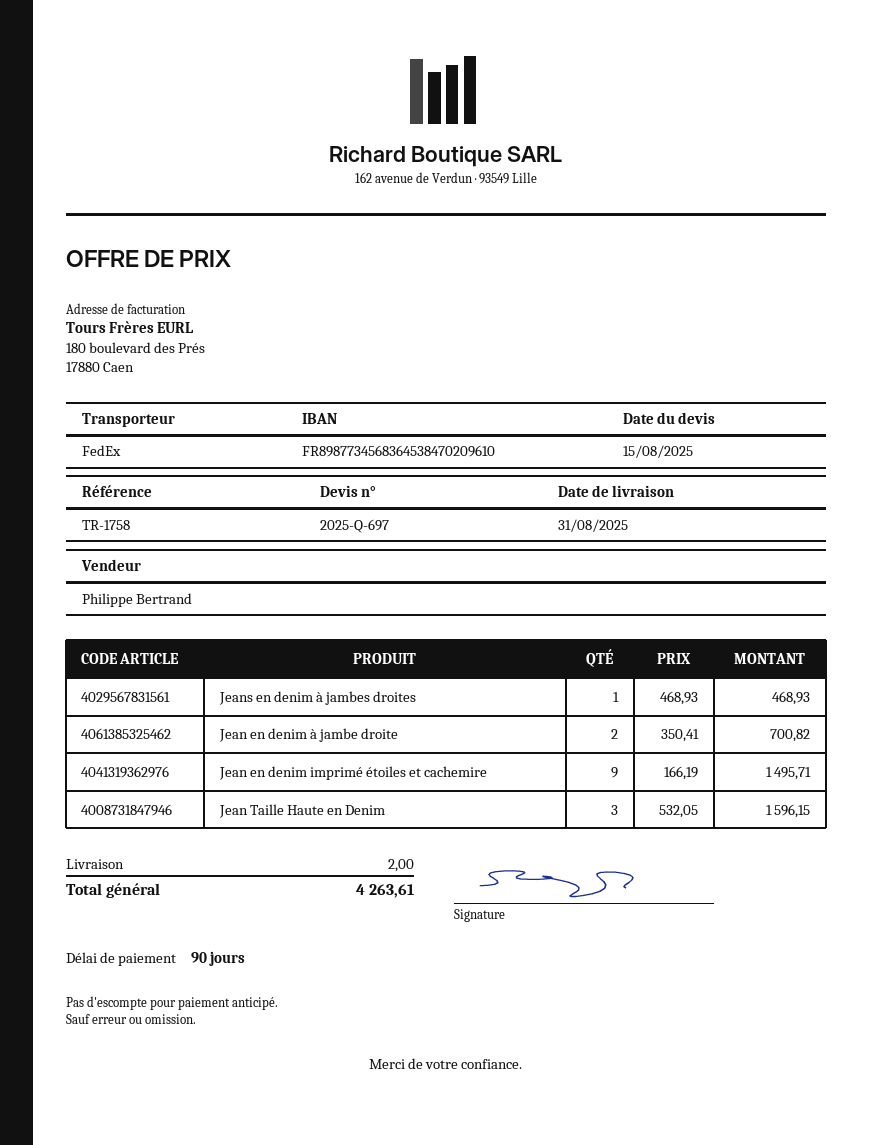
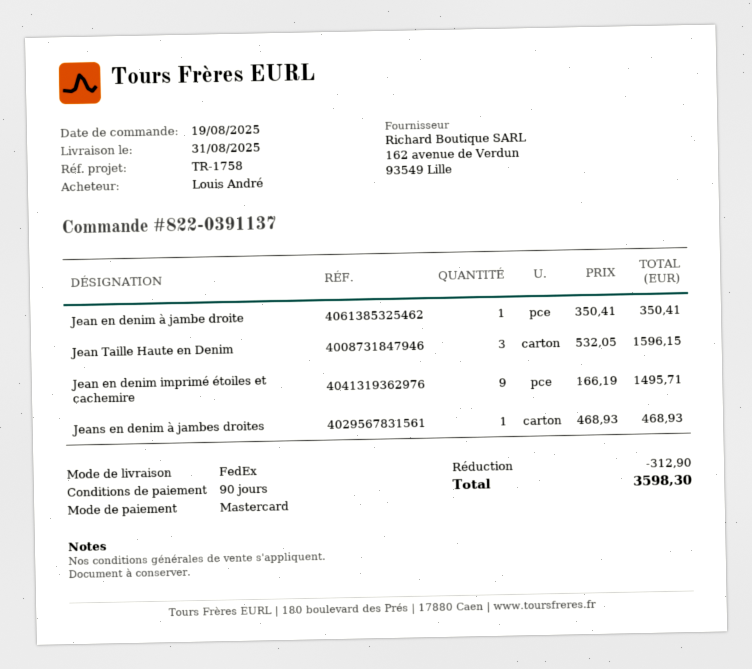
Jean en denim à jambe droite: 2 x 350.41 = 700.82 -> 1 x 350.41 = 350.41
discount: none -> 312.90
shipping: 2.00 -> none
total: 4263.61 -> 3598.30

